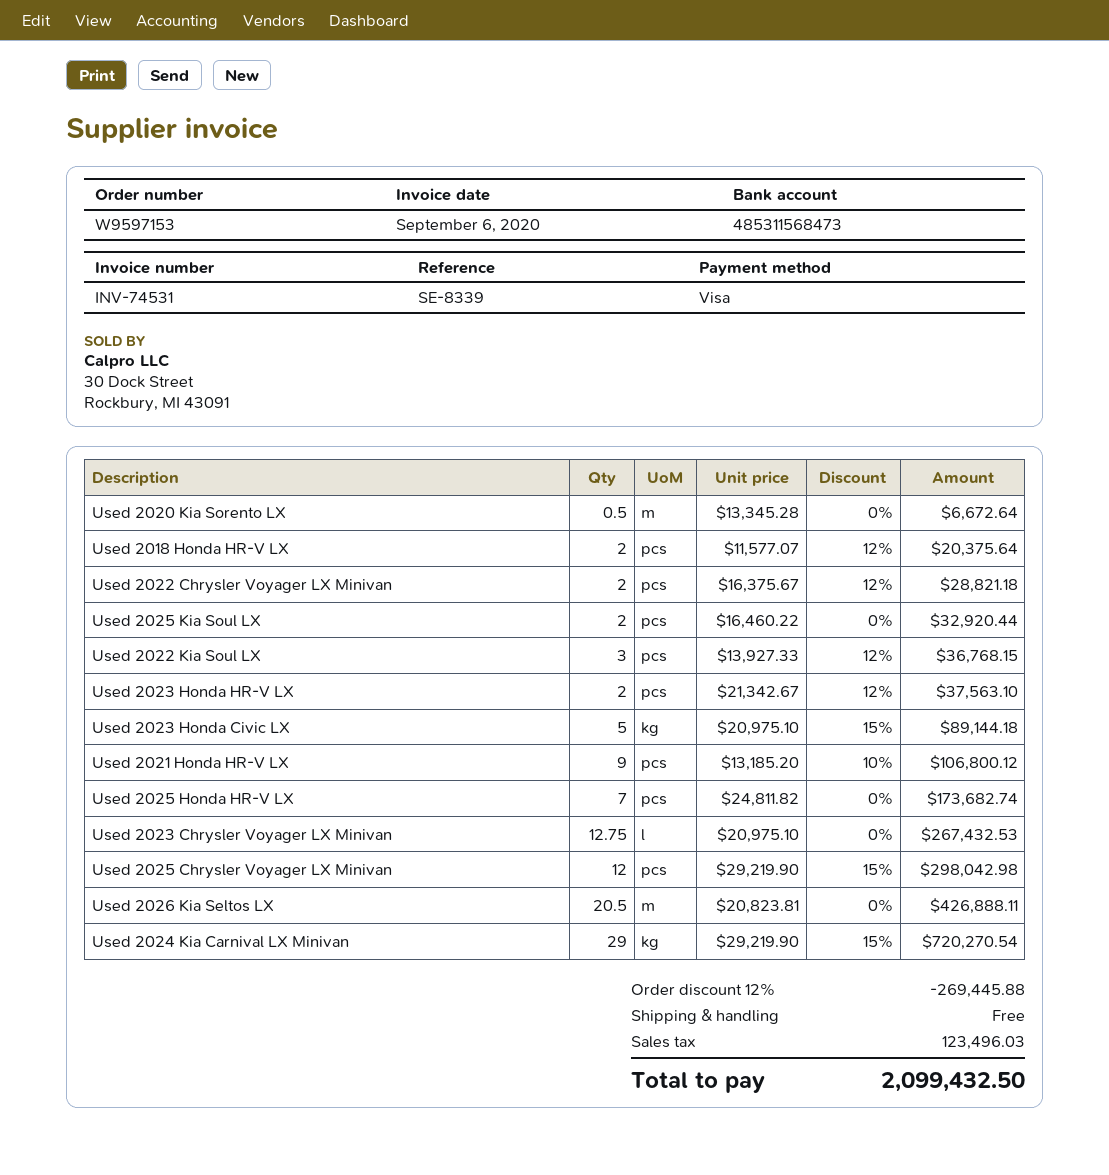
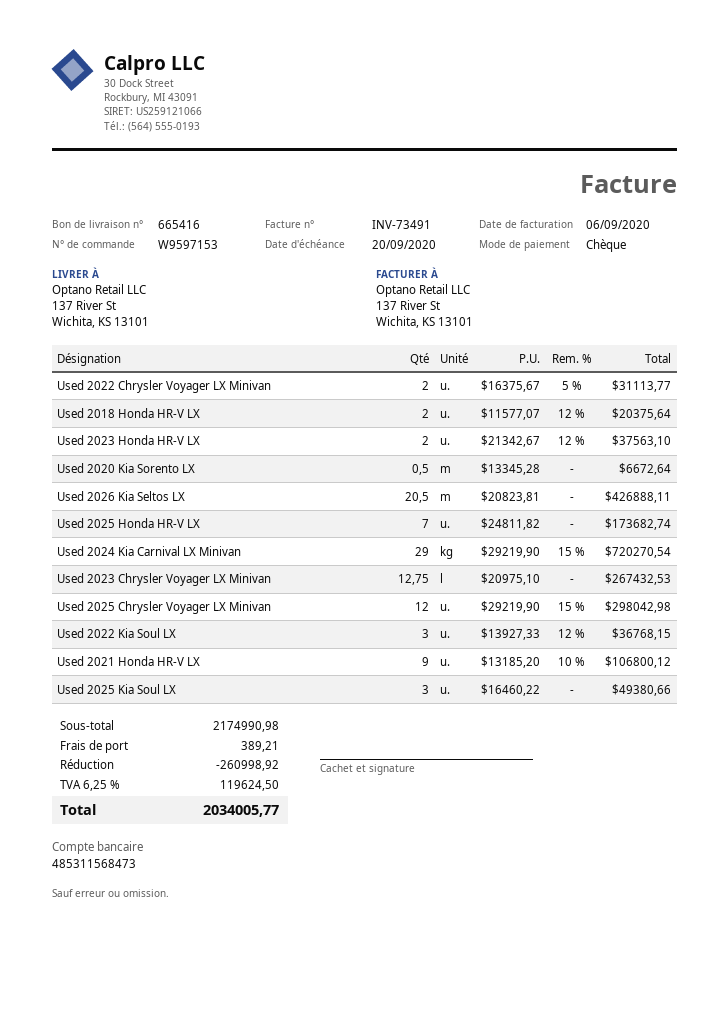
invoice number: INV-74531 -> INV-73491
payment method: Visa -> cheque
Used 2022 Chrysler Voyager LX Minivan: 2 x 16375.67 - 12% = 28821.18 -> 2 x 16375.67 - 5% = 31113.77
Used 2025 Kia Soul LX: 2 x 16460.22 = 32920.44 -> 3 x 16460.22 = 49380.66
Used 2023 Honda Civic LX: 5 x 20975.10 - 15% = 89144.18 -> none
discount: 269445.88 -> 260998.92
shipping: 0.00 -> 389.21
tax: 123496.03 -> 119624.50
total: 2099432.50 -> 2034005.77

